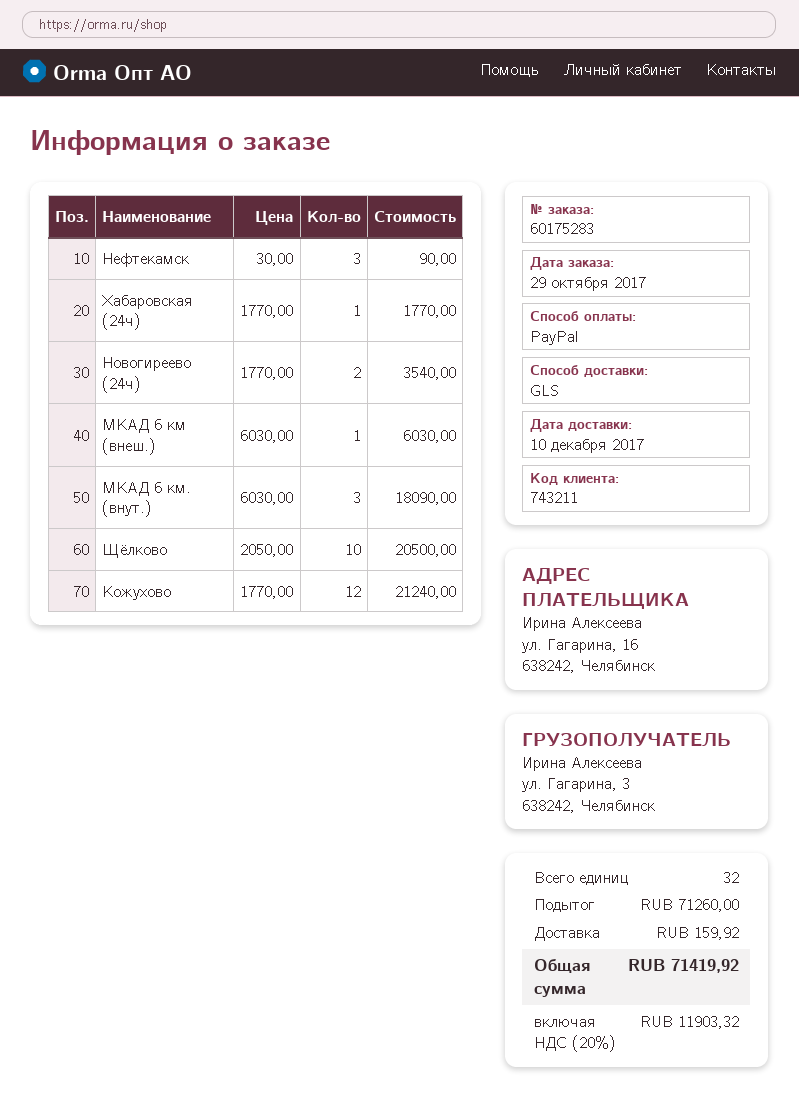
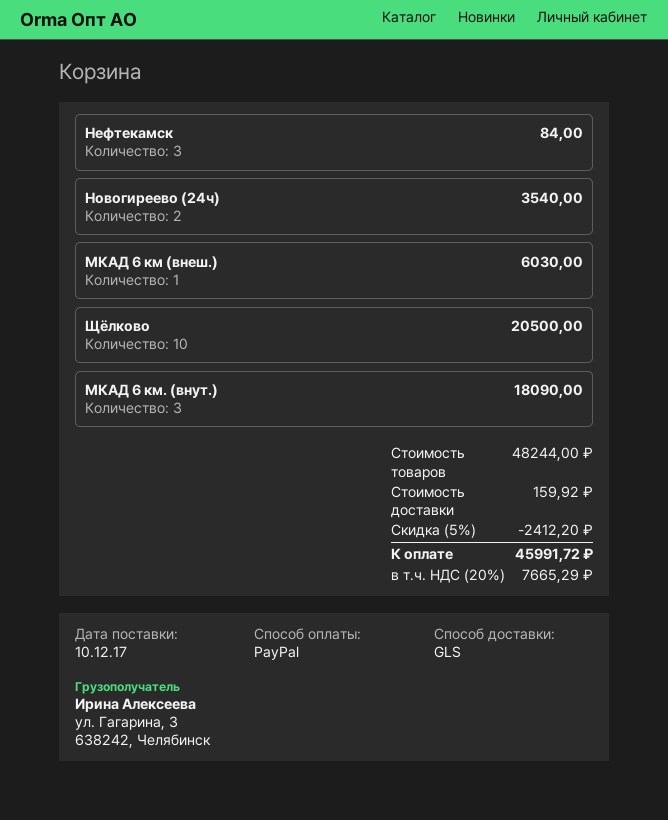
Нефтекамск: 3 for 90.00 -> 3 for 84.00
Хабаровская (24ч): 1 for 1770.00 -> none
Кожухово: 12 for 21240.00 -> none
subtotal: 71260.00 -> 48244.00
discount: none -> 5% = 2412.20
tax: 20% = 11903.32 -> 20% = 7665.29
total: 71419.92 -> 45991.72

